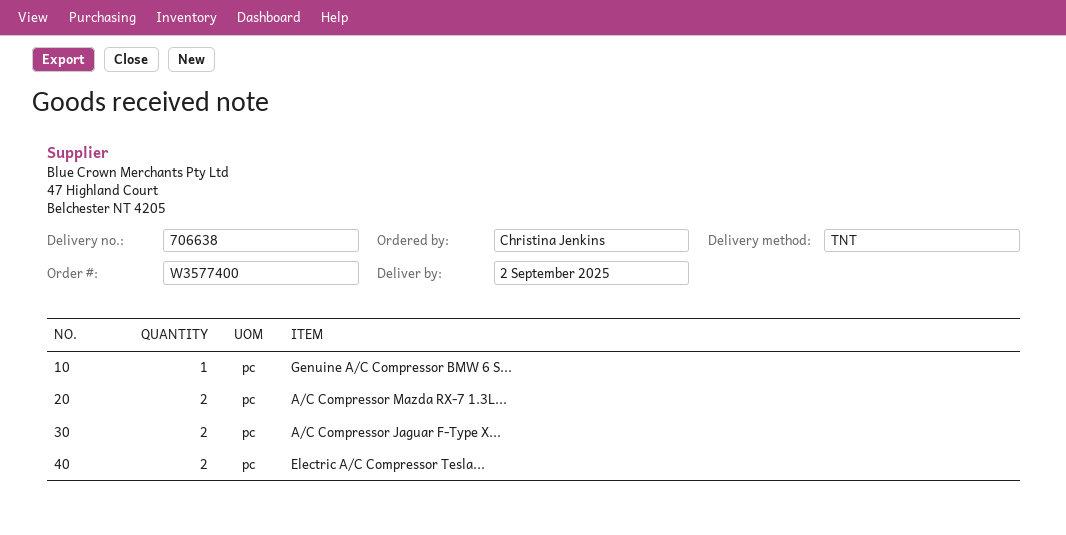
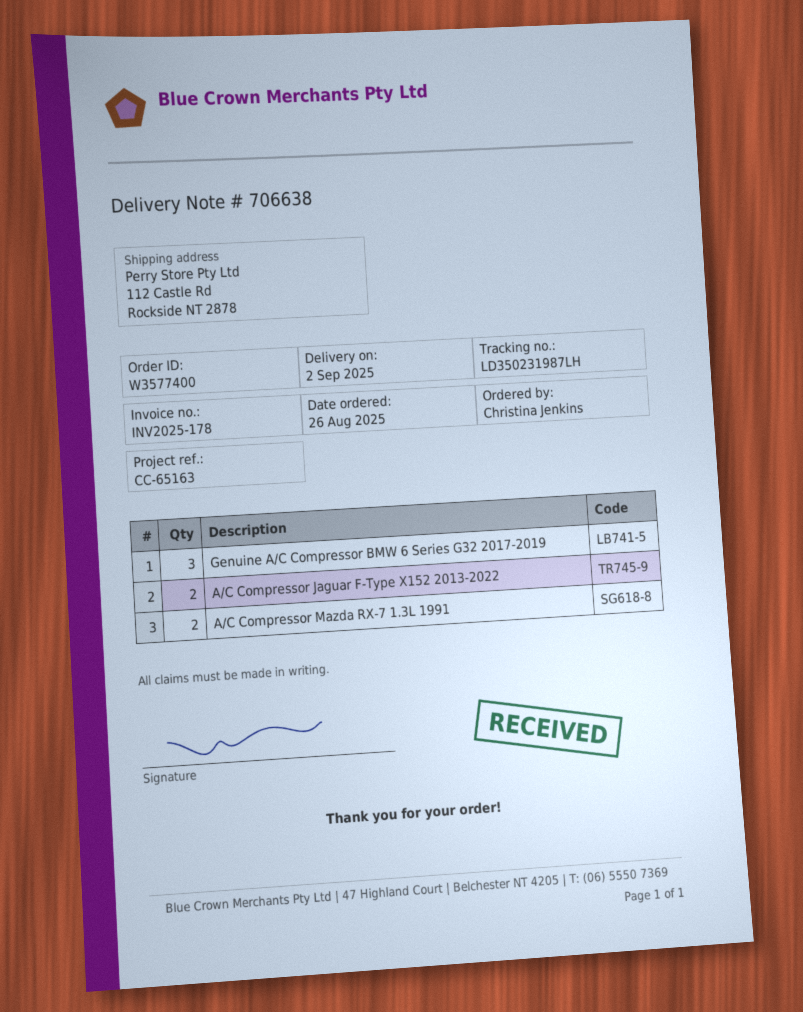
Genuine A/C Compressor BMW 6 S...: 1 -> 3
Electric A/C Compressor Tesla...: 2 -> none

